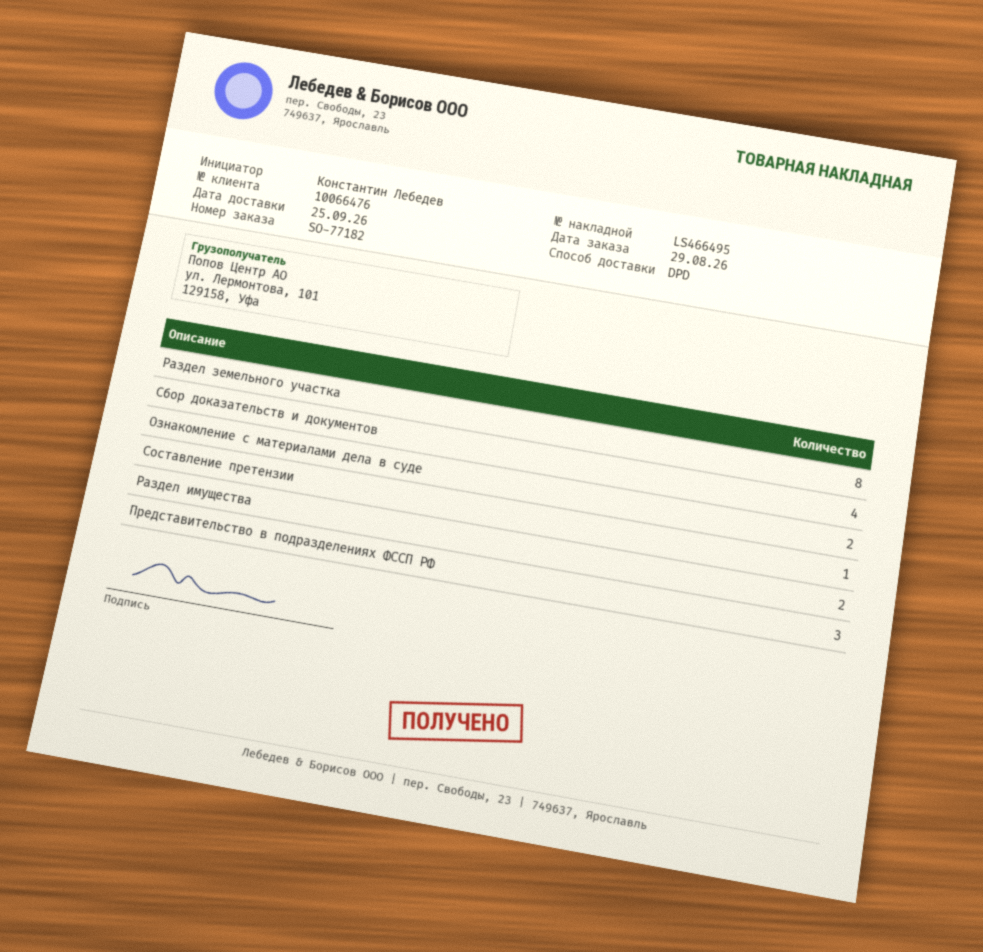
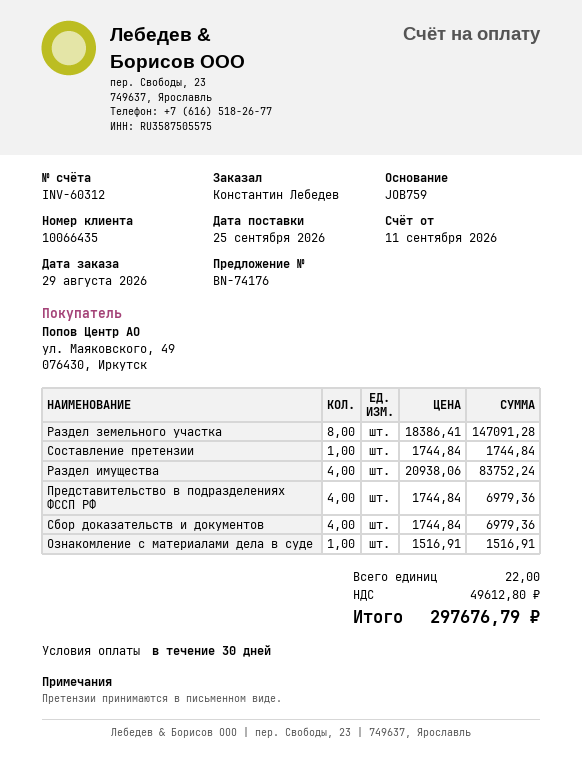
customer number: 10066476 -> 10066435
Ознакомление с материалами дела в суде: 2 -> 1
Раздел имущества: 2 -> 4
Представительство в подразделениях ФССП РФ: 3 -> 4

